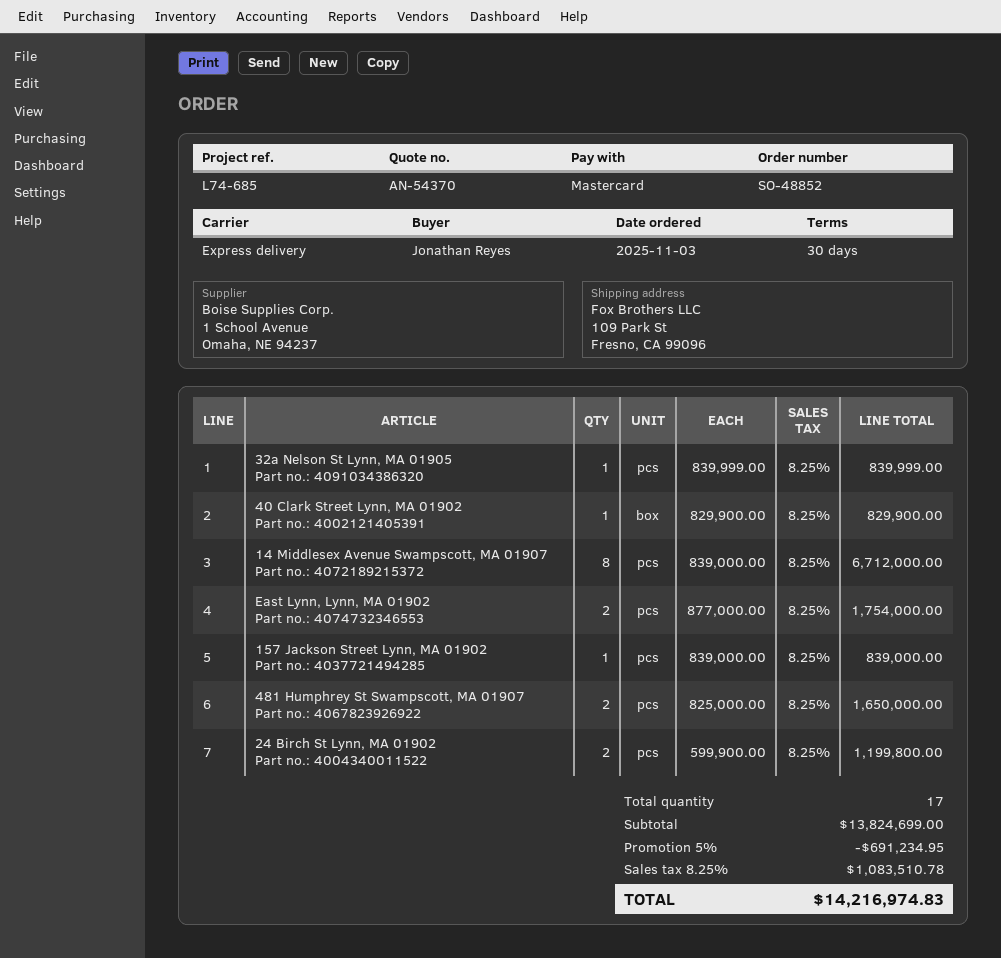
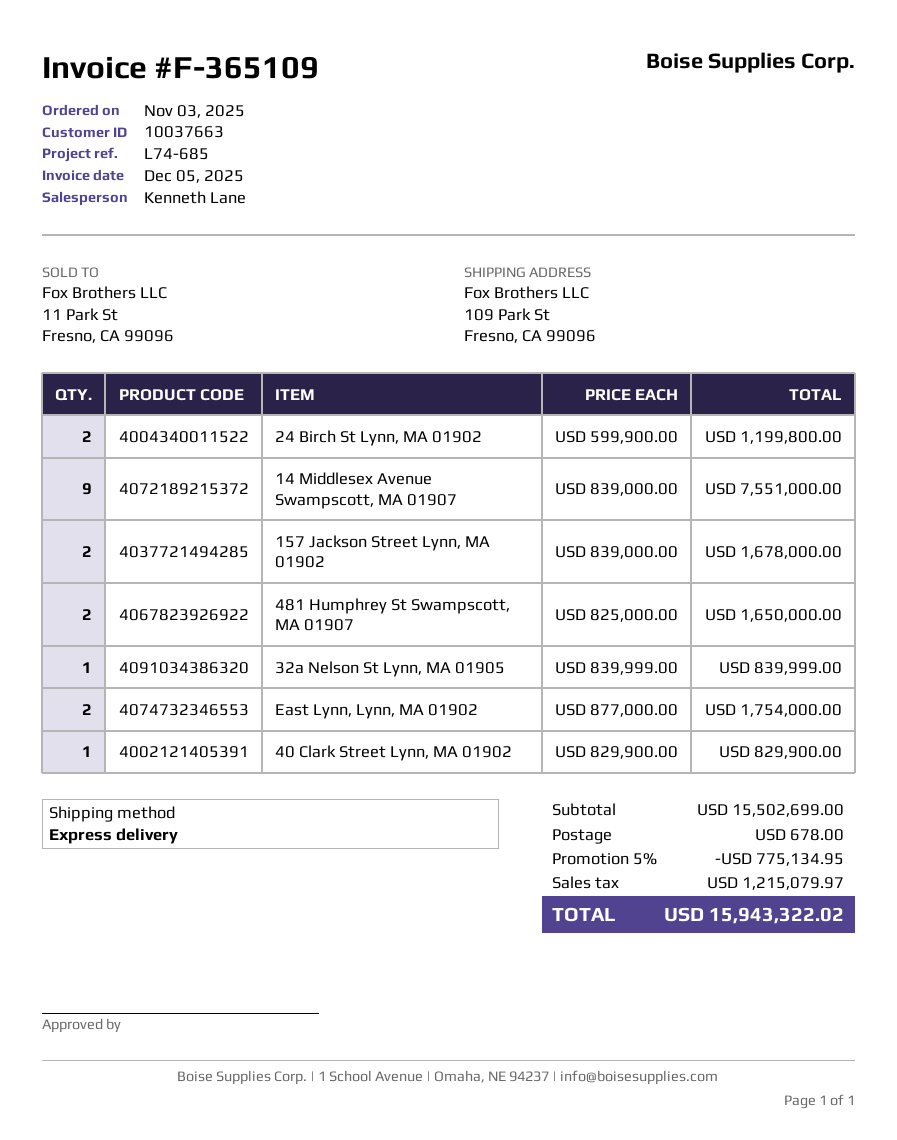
14 Middlesex Avenue Swampscott, MA 01907: 8 x 839000.00 = 6712000.00 -> 9 x 839000.00 = 7551000.00
157 Jackson Street Lynn, MA 01902: 1 x 839000.00 = 839000.00 -> 2 x 839000.00 = 1678000.00
subtotal: 13824699.00 -> 15502699.00
discount: 5% = 691234.95 -> 5% = 775134.95
shipping: none -> 678.00
tax: 1083510.78 -> 1215079.97
total: 14216974.83 -> 15943322.02

